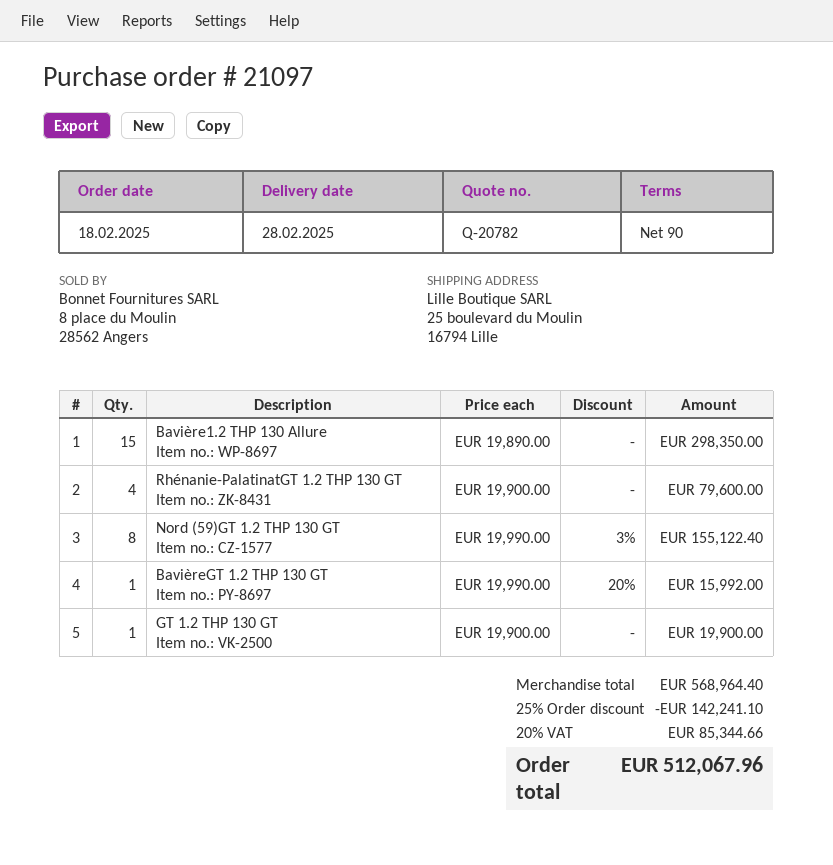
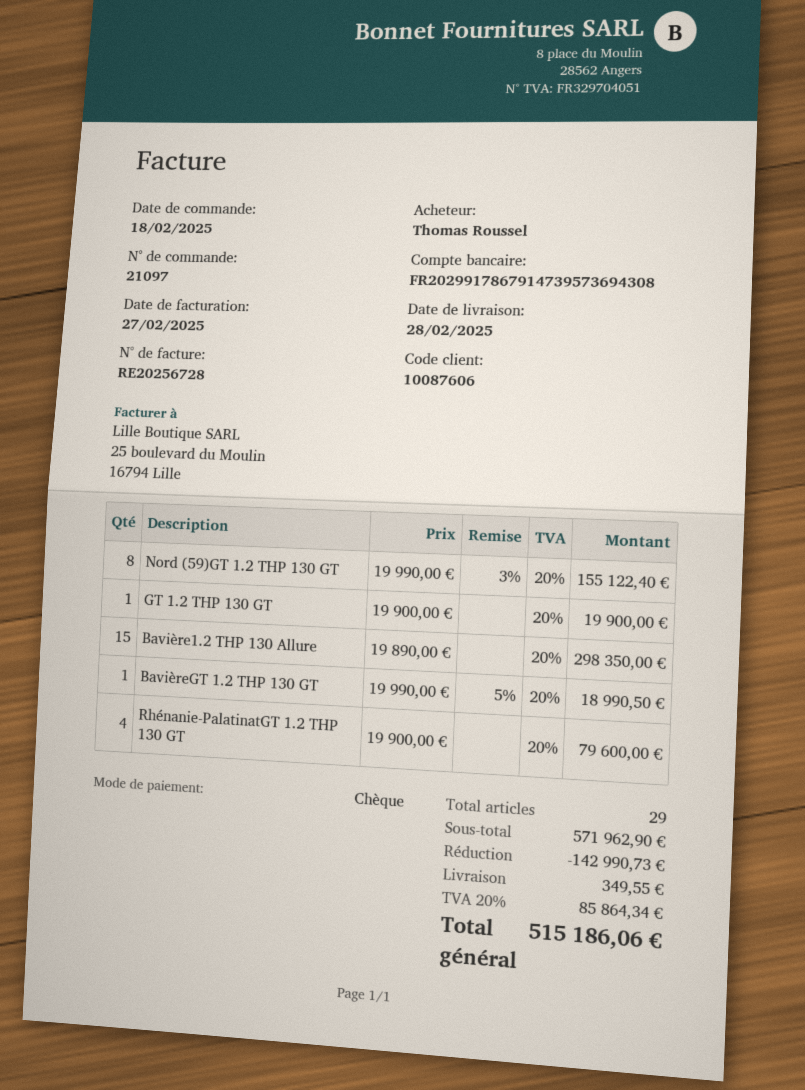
BavièreGT 1.2 THP 130 GT: 1 x 19990.00 - 20% = 15992.00 -> 1 x 19990.00 - 5% = 18990.50
subtotal: 568964.40 -> 571962.90
discount: 142241.10 -> 142990.73
shipping: none -> 349.55
tax: 20% = 85344.66 -> 20% = 85864.34
total: 512067.96 -> 515186.06

